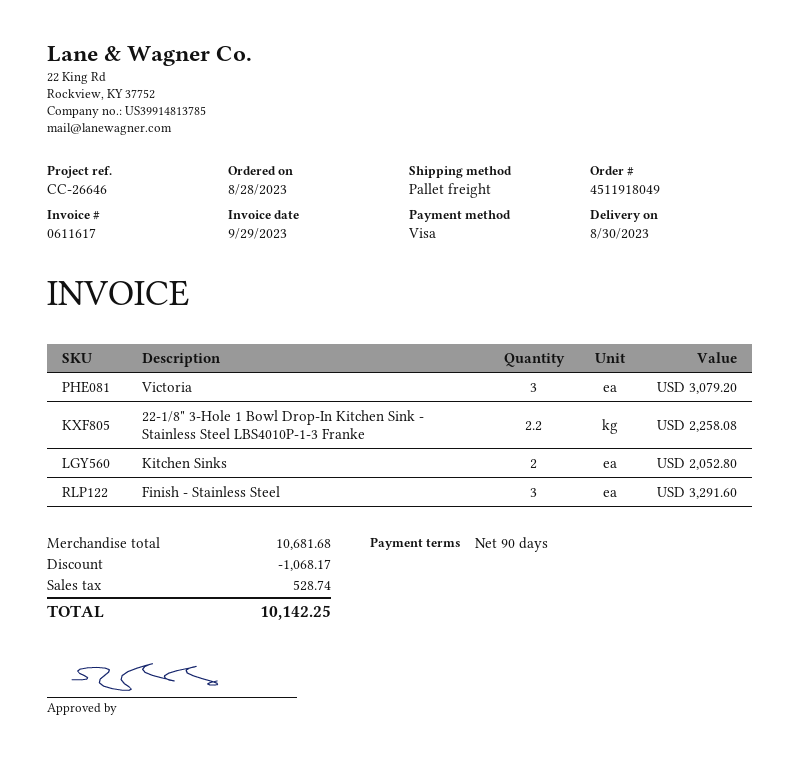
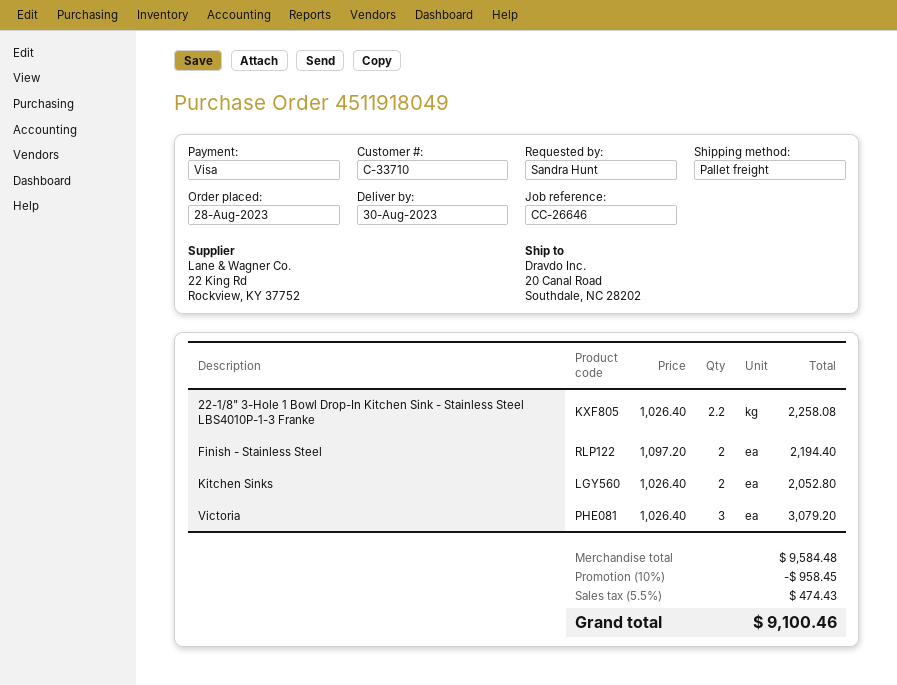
Finish - Stainless Steel: 3 for 3291.60 -> 2 for 2194.40
subtotal: 10681.68 -> 9584.48
discount: 1068.17 -> 958.45
tax: 528.74 -> 474.43
total: 10142.25 -> 9100.46

